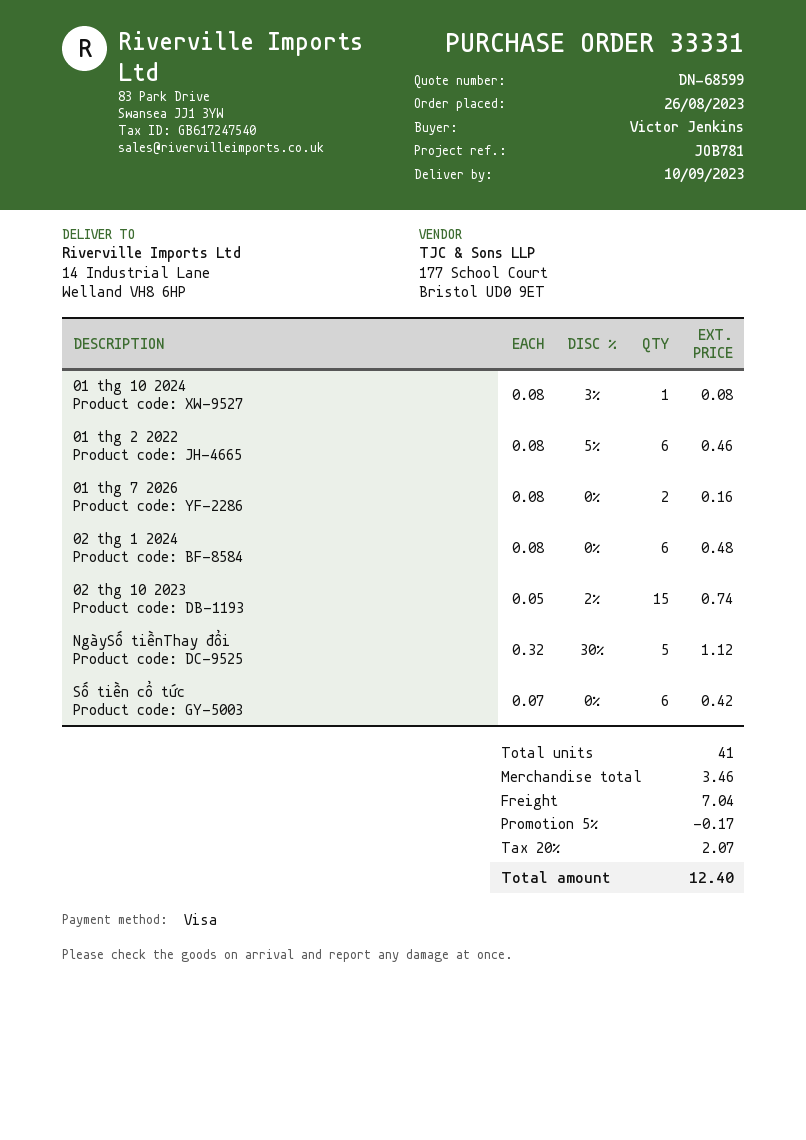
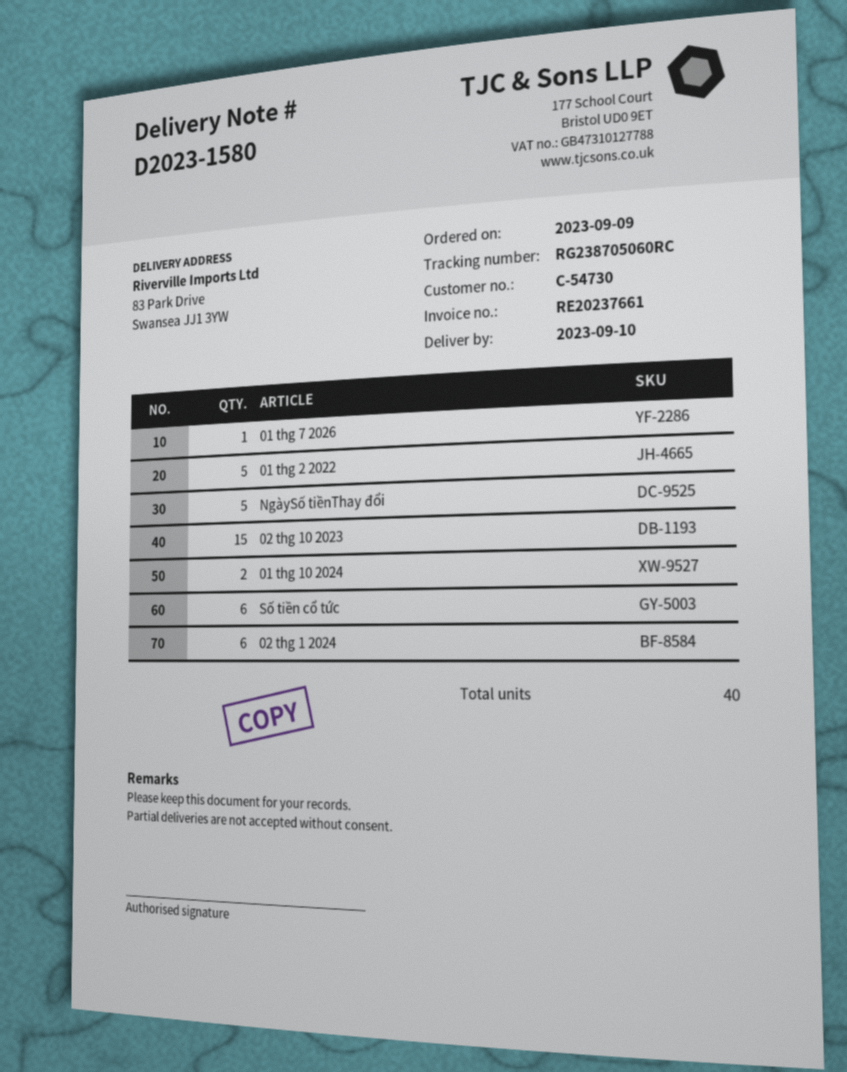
order date: 2023-08-26 -> 2023-09-09
ship to: 14 Industrial Lane, Welland VH8 6HP -> 83 Park Drive, Swansea JJ1 3YW
01 thg 10 2024: 1 -> 2
01 thg 2 2022: 6 -> 5
01 thg 7 2026: 2 -> 1
total quantity: 41 -> 40

